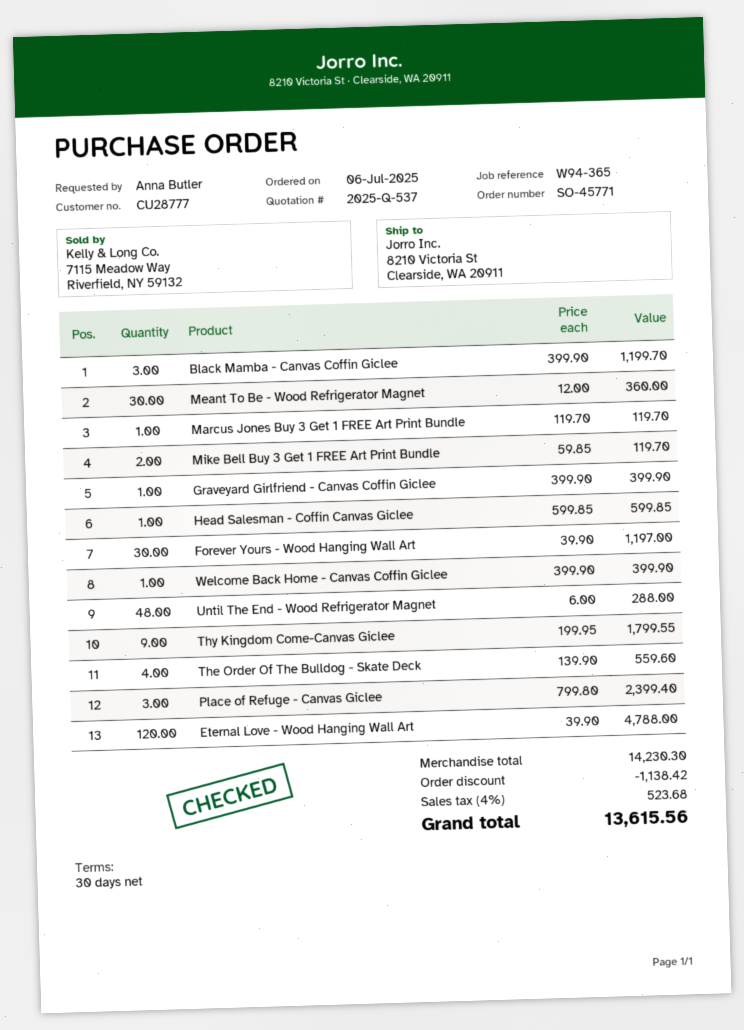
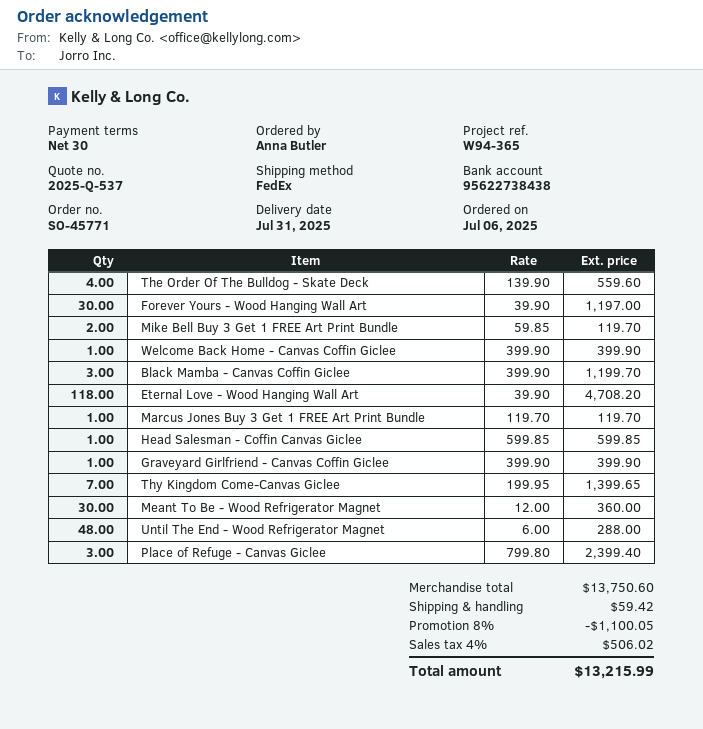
Thy Kingdom Come-Canvas Giclee: 9 x 199.95 = 1799.55 -> 7 x 199.95 = 1399.65
Eternal Love - Wood Hanging Wall Art: 120 x 39.90 = 4788.00 -> 118 x 39.90 = 4708.20
subtotal: 14230.30 -> 13750.60
discount: 1138.42 -> 1100.05
shipping: none -> 59.42
tax: 4% = 523.68 -> 4% = 506.02
total: 13615.56 -> 13215.99

